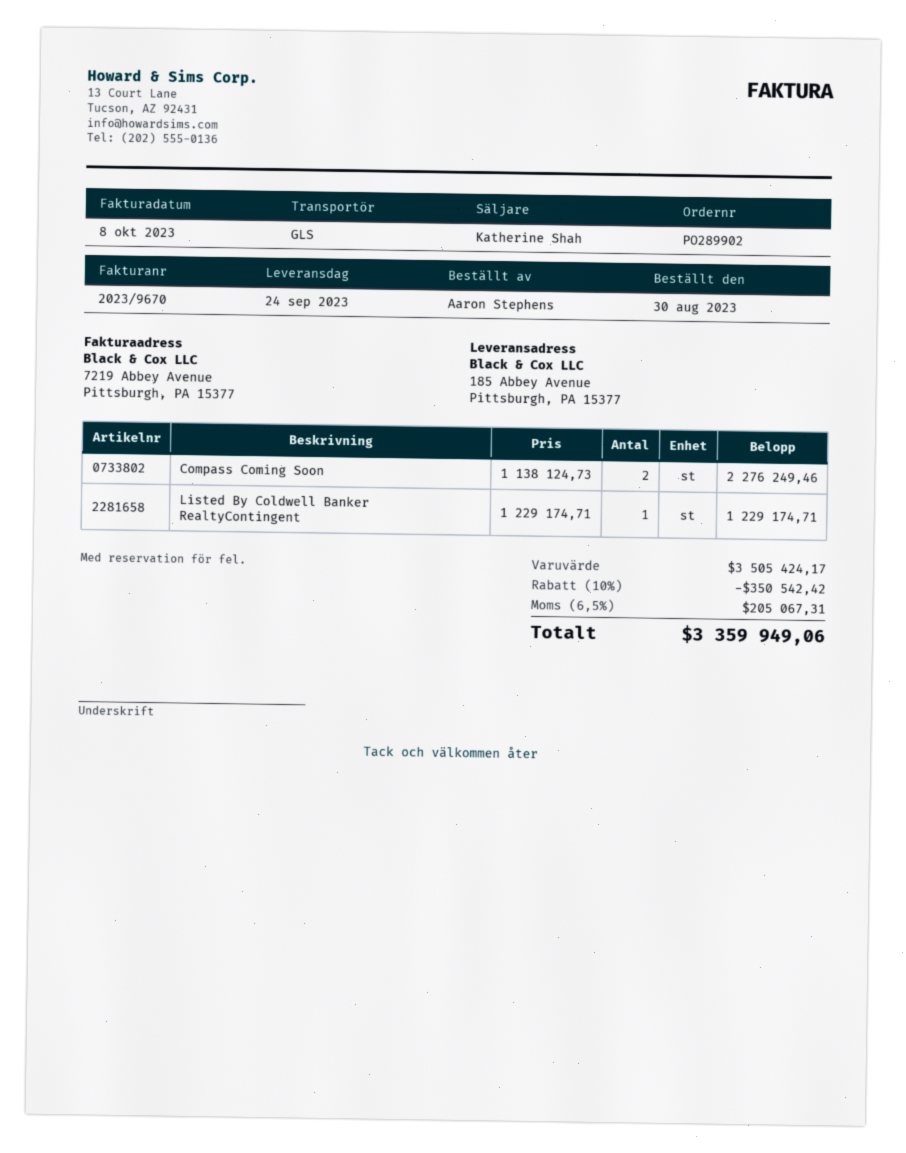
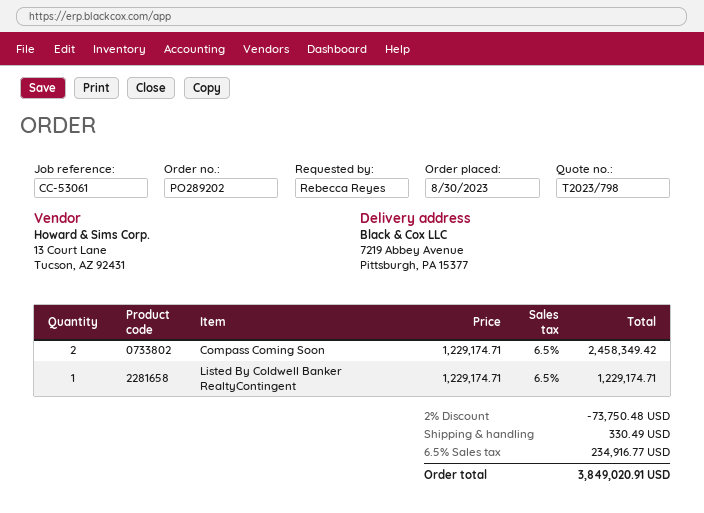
order number: PO289902 -> PO289202
ordered by: Aaron Stephens -> Rebecca Reyes
ship to: 185 Abbey Avenue, Pittsburgh, PA 15377 -> 7219 Abbey Avenue, Pittsburgh, PA 15377
Compass Coming Soon: 2 x 1138124.73 = 2276249.46 -> 2 x 1229174.71 = 2458349.42
discount: 10% = 350542.42 -> 2% = 73750.48
shipping: none -> 330.49
tax: 6.5% = 205067.31 -> 6.5% = 234916.77
total: 3359949.06 -> 3849020.91

